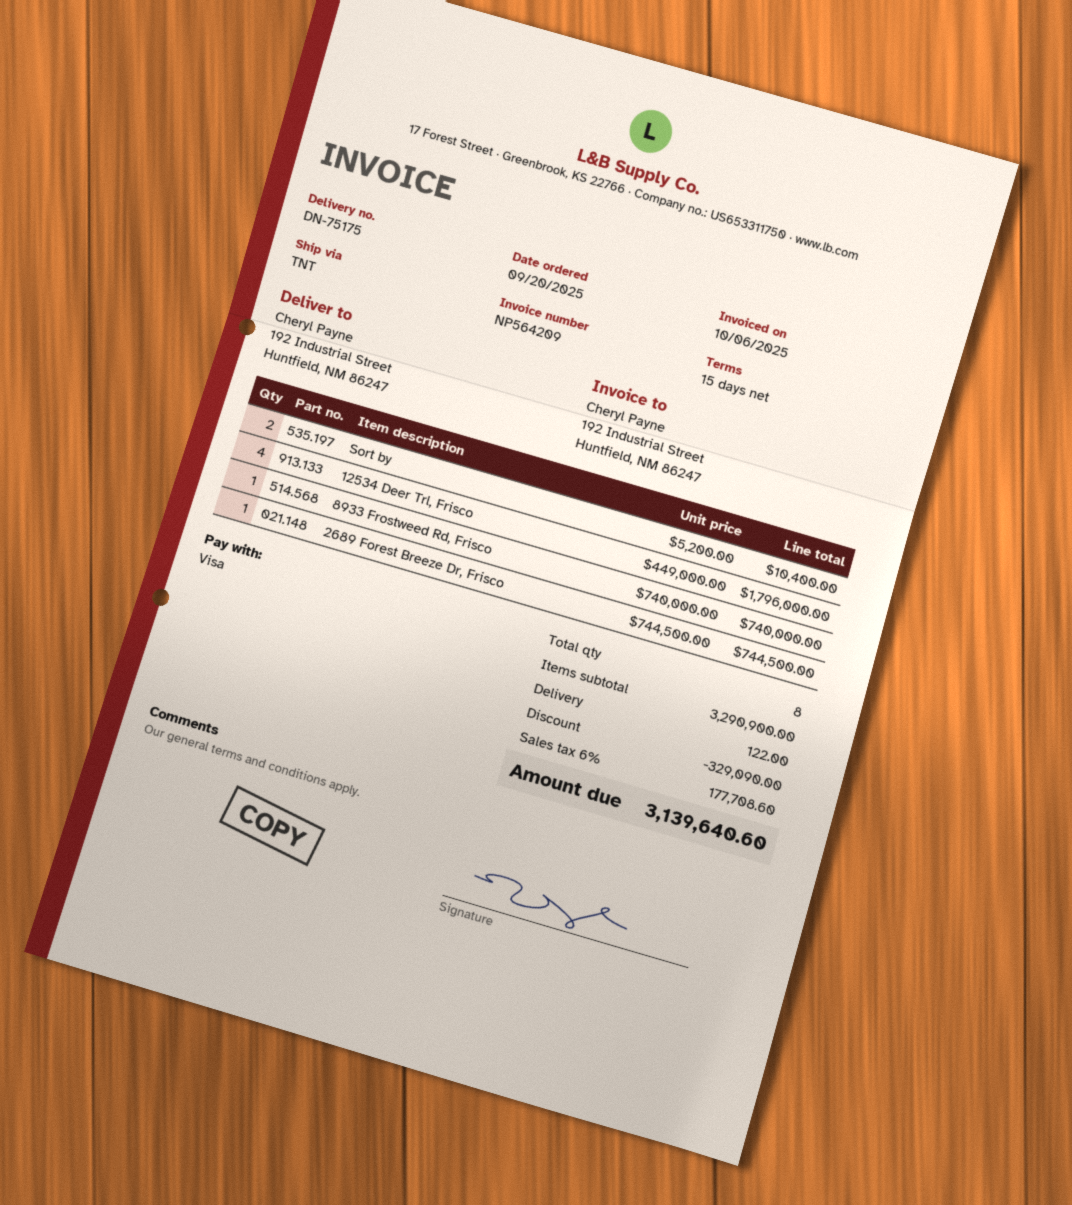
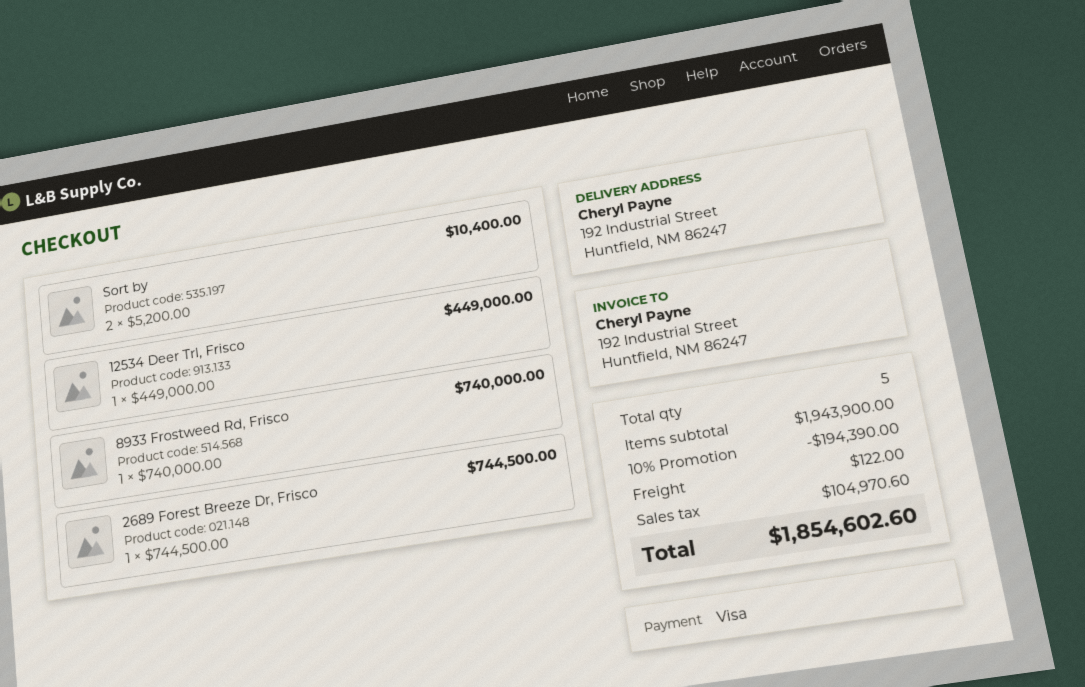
12534 Deer Trl, Frisco: 4 x 449000.00 = 1796000.00 -> 1 x 449000.00 = 449000.00
total quantity: 8 -> 5
subtotal: 3290900.00 -> 1943900.00
discount: 329090.00 -> 194390.00
tax: 177708.60 -> 104970.60
total: 3139640.60 -> 1854602.60

